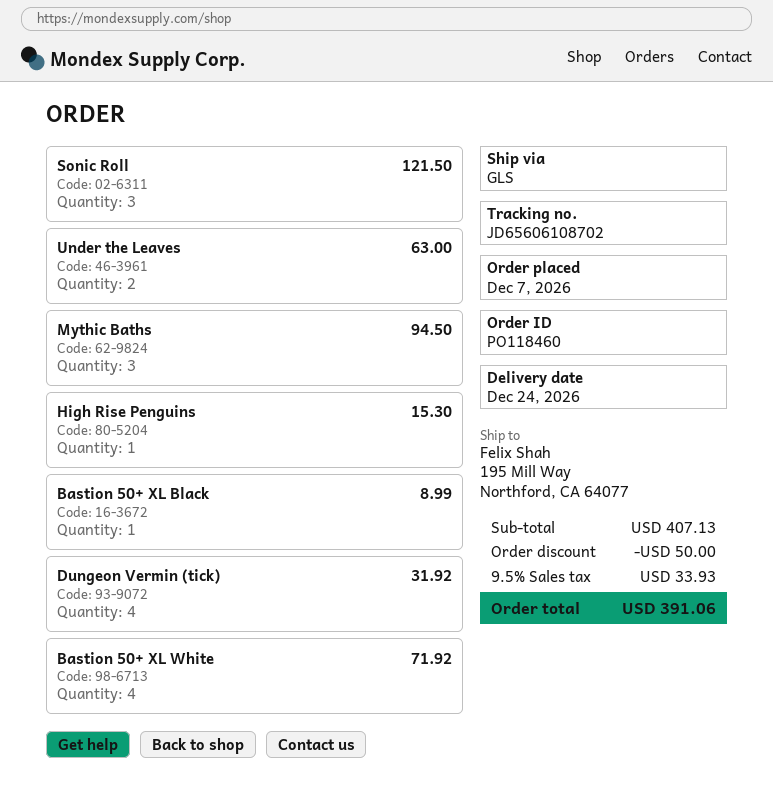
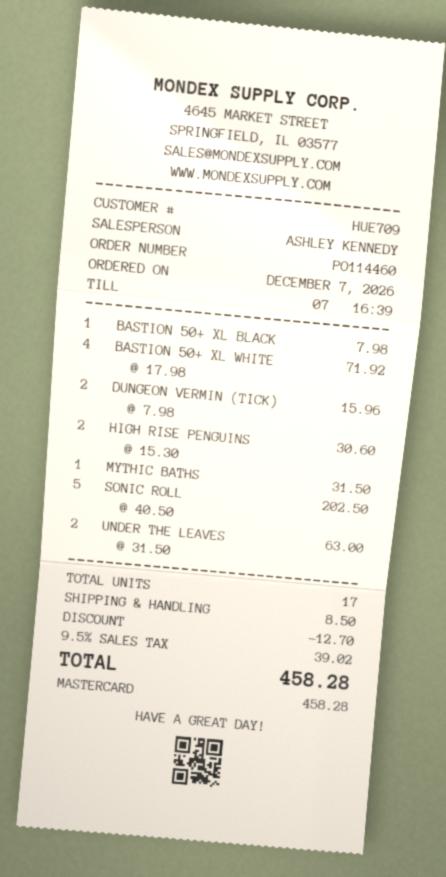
order number: PO118460 -> PO114460
Sonic Roll: 3 for 121.50 -> 5 for 202.50
Mythic Baths: 3 for 94.50 -> 1 for 31.50
High Rise Penguins: 1 for 15.30 -> 2 for 30.60
Bastion 50+ XL Black: 1 for 8.99 -> 1 for 7.98
Dungeon Vermin (tick): 4 for 31.92 -> 2 for 15.96
discount: 50.00 -> 12.70
shipping: none -> 8.50
tax: 9.5% = 33.93 -> 9.5% = 39.02
total: 391.06 -> 458.28

